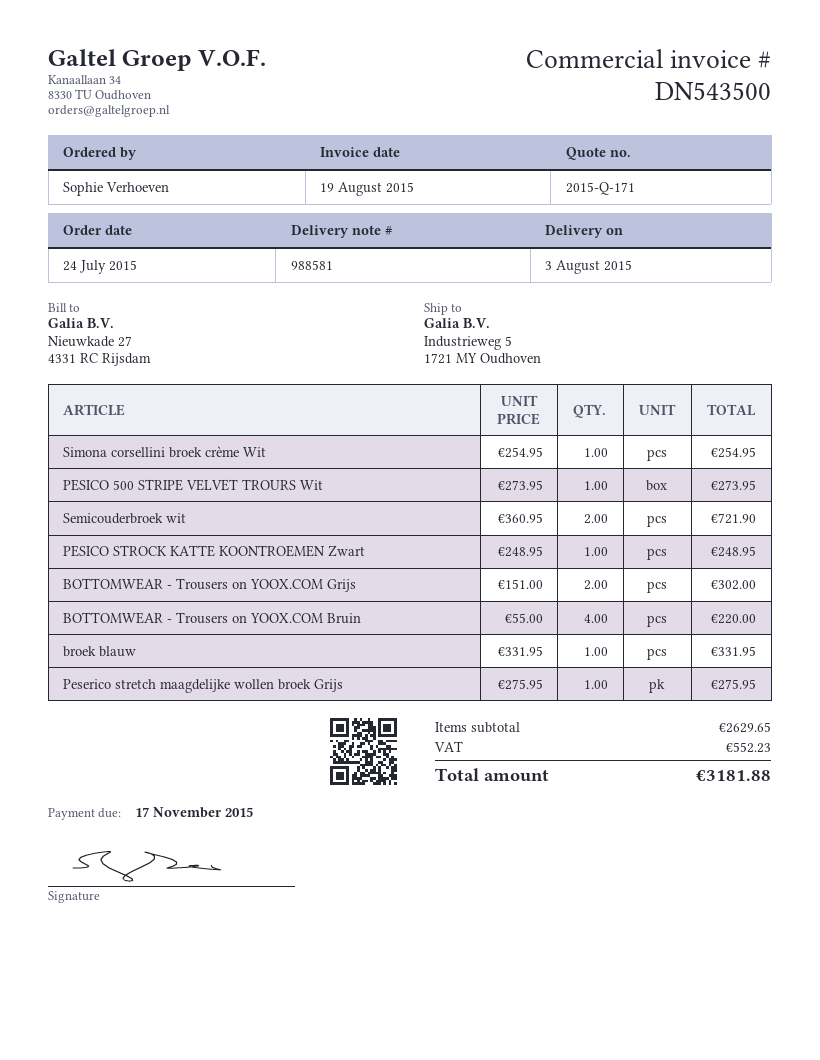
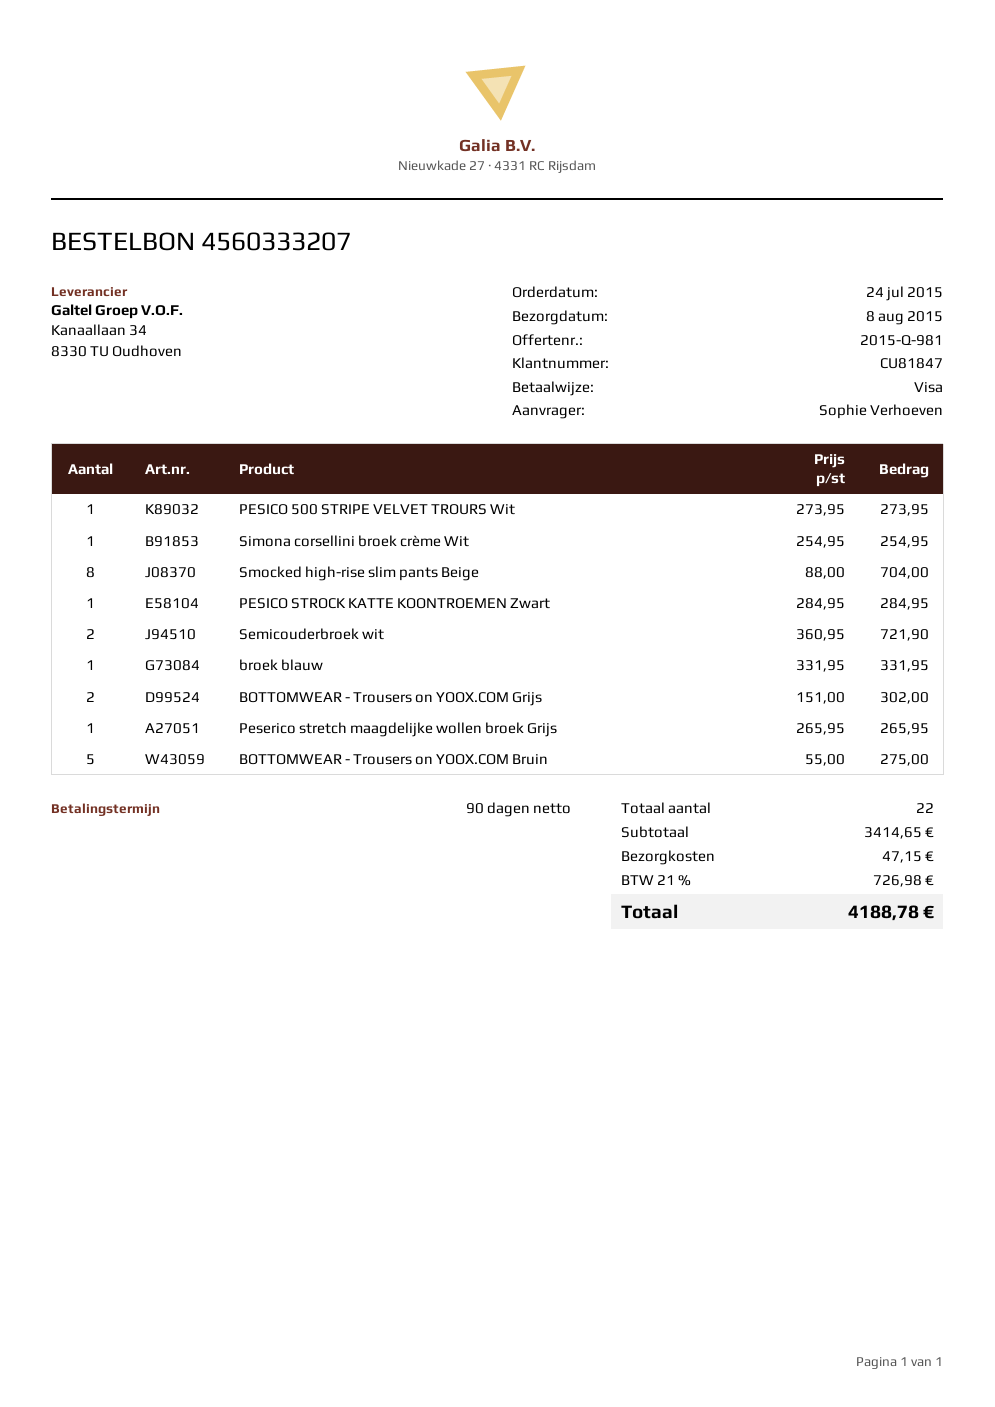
quote number: 2015-Q-171 -> 2015-Q-981
delivery date: 2015-08-03 -> 2015-08-08
PESICO STROCK KATTE KOONTROEMEN Zwart: 1 x 248.95 = 248.95 -> 1 x 284.95 = 284.95
BOTTOMWEAR - Trousers on YOOX.COM Bruin: 4 x 55.00 = 220.00 -> 5 x 55.00 = 275.00
Peserico stretch maagdelijke wollen broek Grijs: 1 x 275.95 = 275.95 -> 1 x 265.95 = 265.95
Smocked high-rise slim pants Beige: none -> 8 x 88.00 = 704.00
subtotal: 2629.65 -> 3414.65
shipping: none -> 47.15
tax: 552.23 -> 726.98
total: 3181.88 -> 4188.78

